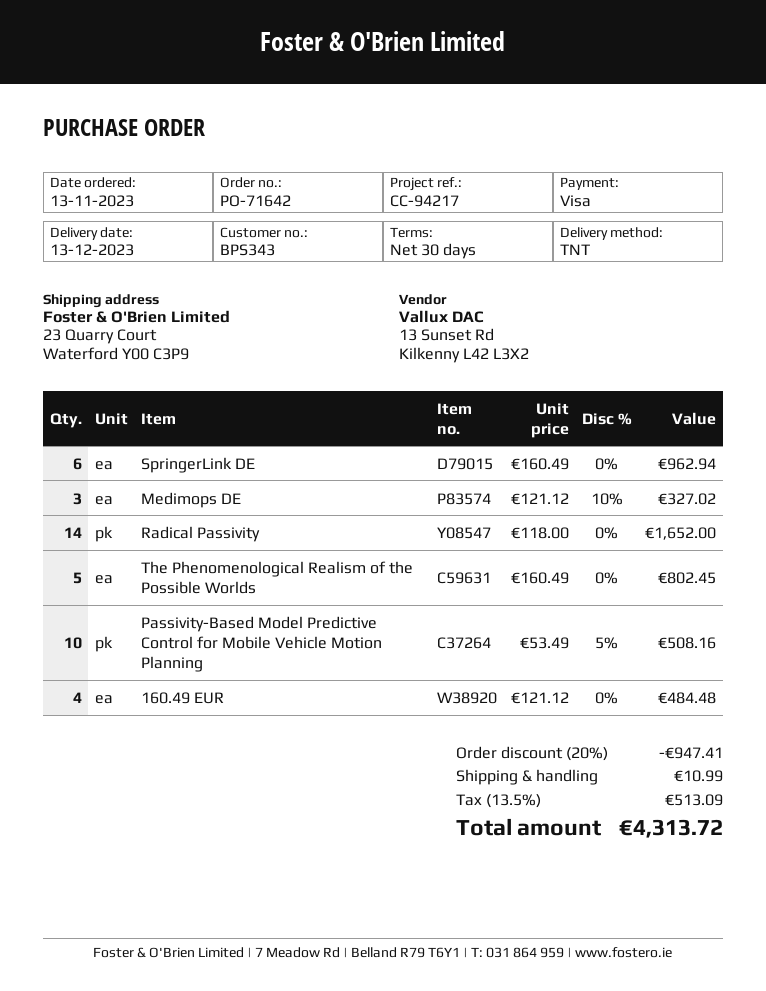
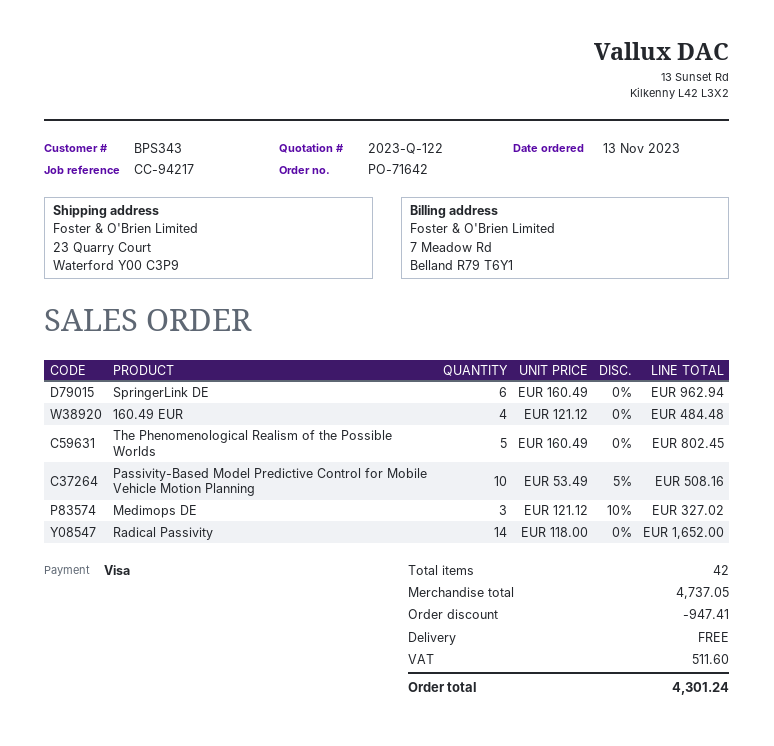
shipping: 10.99 -> 0.00
tax: 513.09 -> 511.60
total: 4313.72 -> 4301.24

